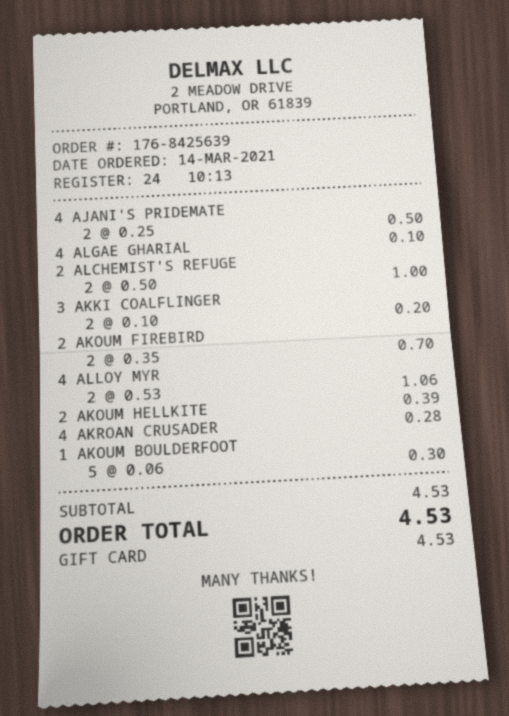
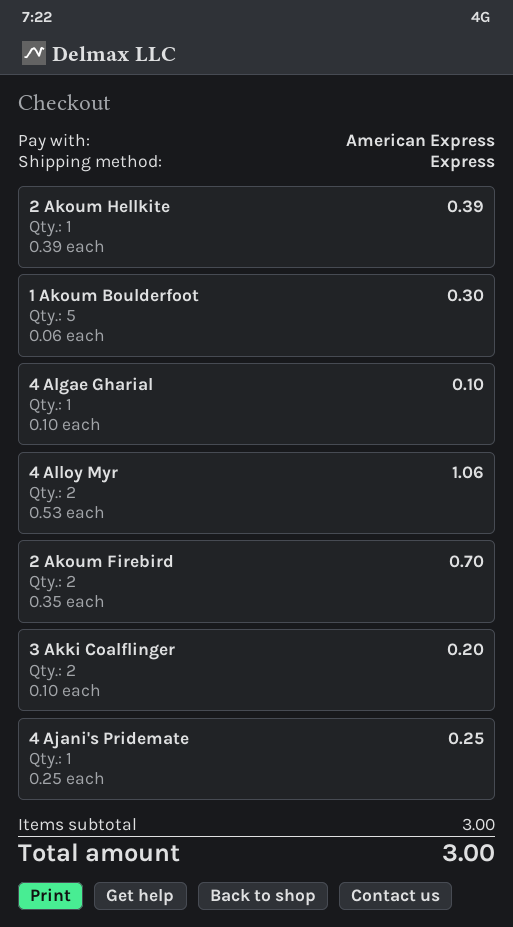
payment method: gift card -> American Express
4 AJANI'S PRIDEMATE: 2 x 0.25 = 0.50 -> 1 x 0.25 = 0.25
2 ALCHEMIST'S REFUGE: 2 x 0.50 = 1.00 -> none
4 AKROAN CRUSADER: 1 x 0.28 = 0.28 -> none
subtotal: 4.53 -> 3.00
total: 4.53 -> 3.00

